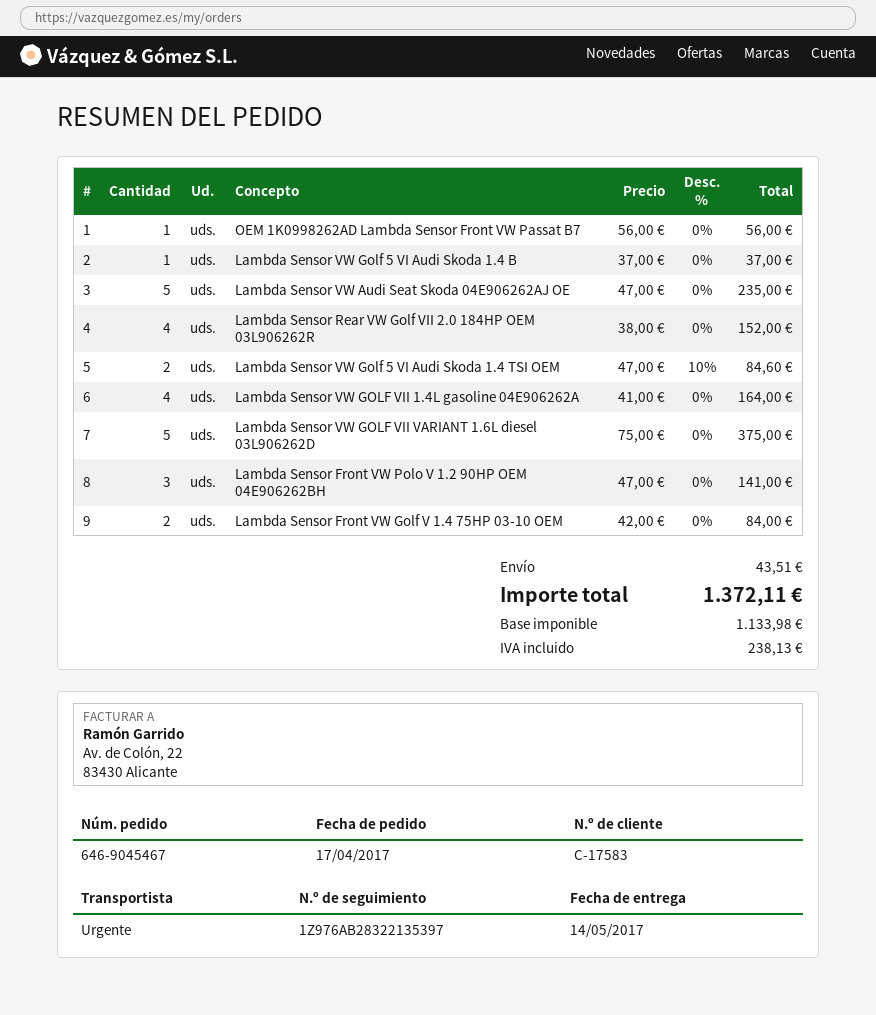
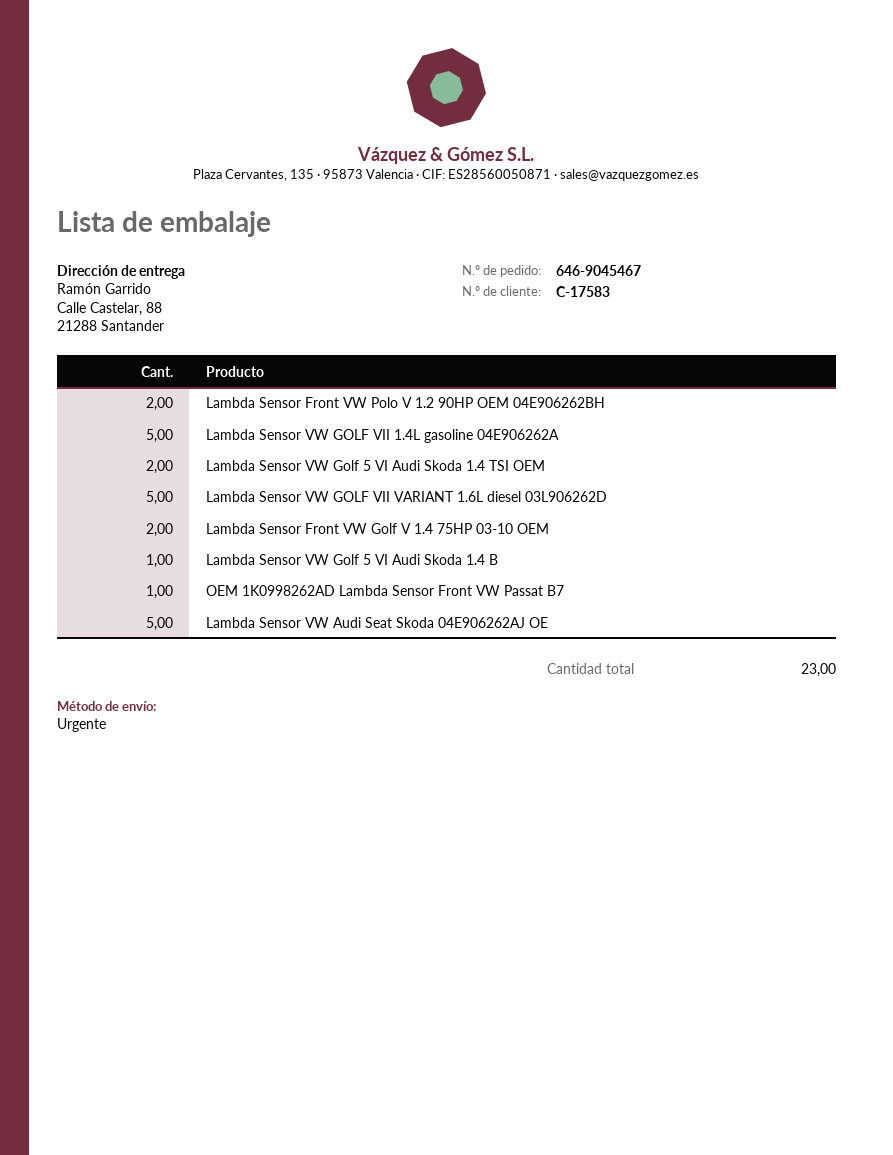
Lambda Sensor Rear VW Golf VII 2.0 184HP OEM 03L906262R: 4 -> none
Lambda Sensor VW GOLF VII 1.4L gasoline 04E906262A: 4 -> 5
Lambda Sensor Front VW Polo V 1.2 90HP OEM 04E906262BH: 3 -> 2

